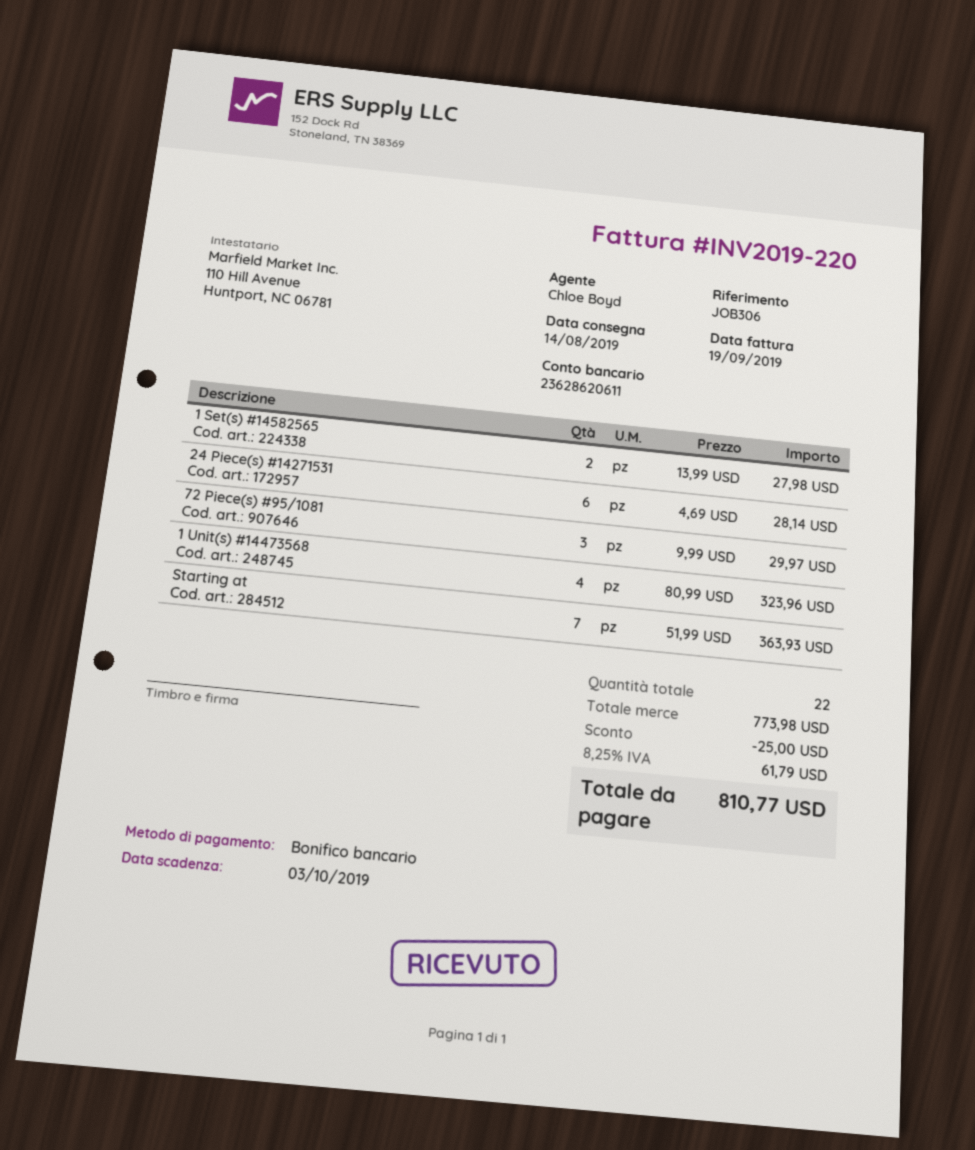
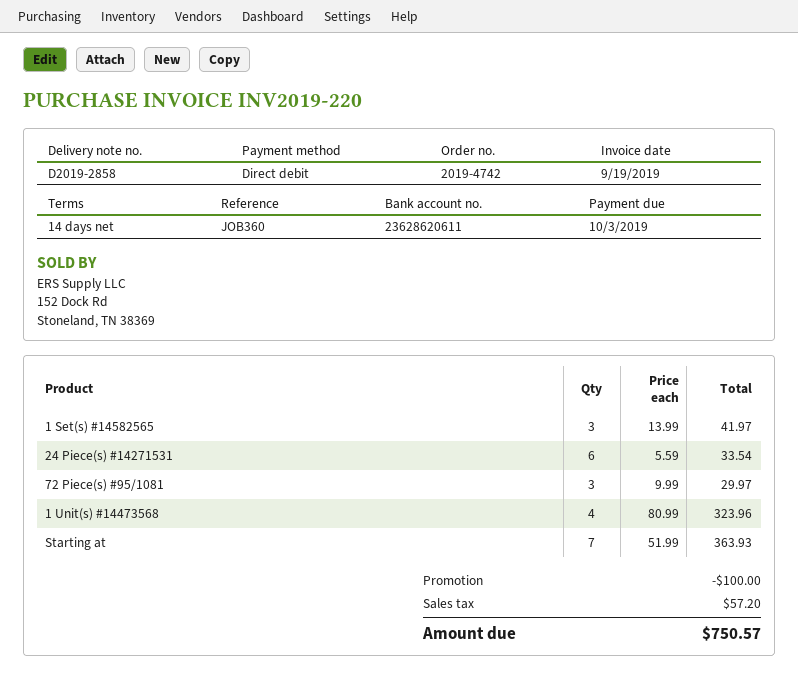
reference: JOB306 -> JOB360
payment method: bank transfer -> direct debit
1 Set(s) #14582565: 2 x 13.99 = 27.98 -> 3 x 13.99 = 41.97
24 Piece(s) #14271531: 6 x 4.69 = 28.14 -> 6 x 5.59 = 33.54
discount: 25.00 -> 100.00
tax: 61.79 -> 57.20
total: 810.77 -> 750.57

